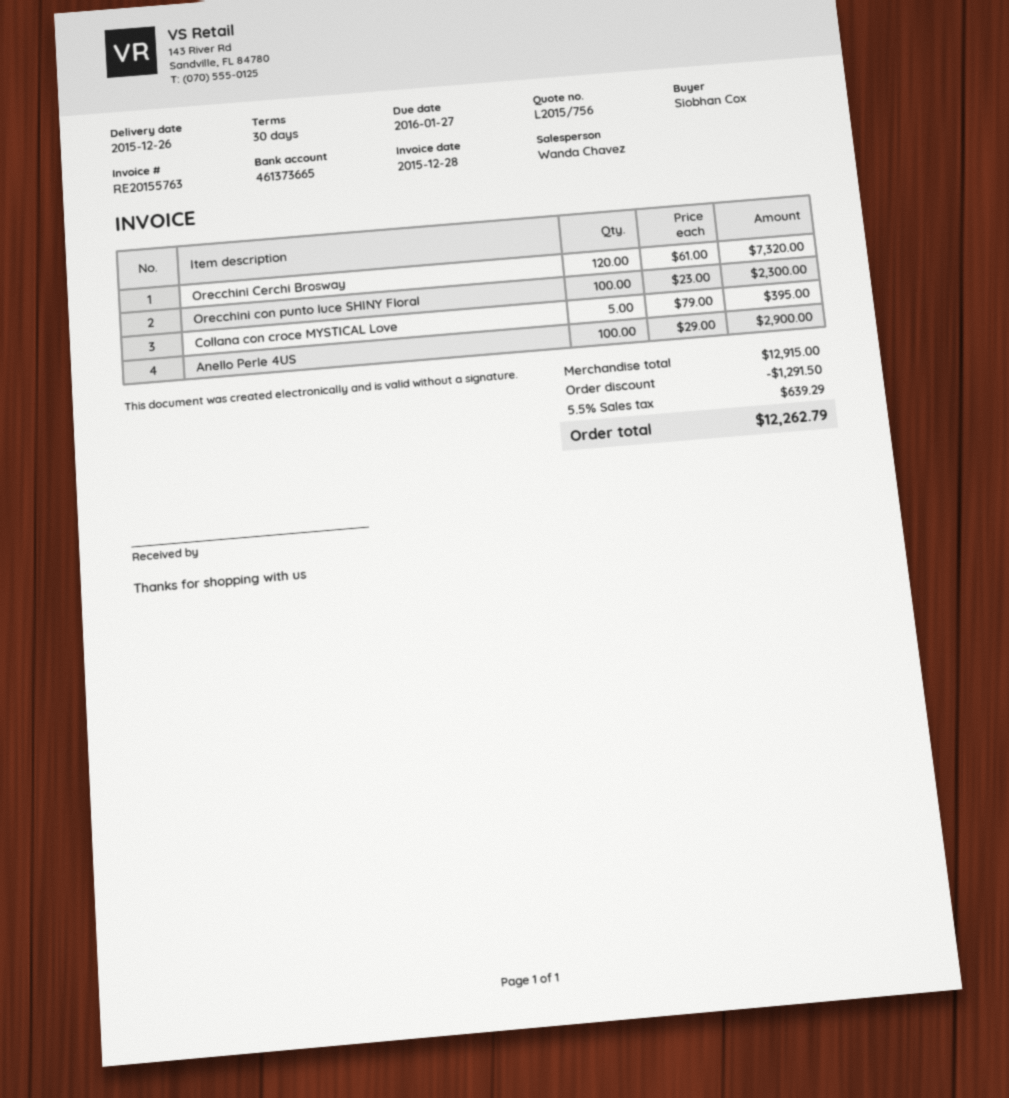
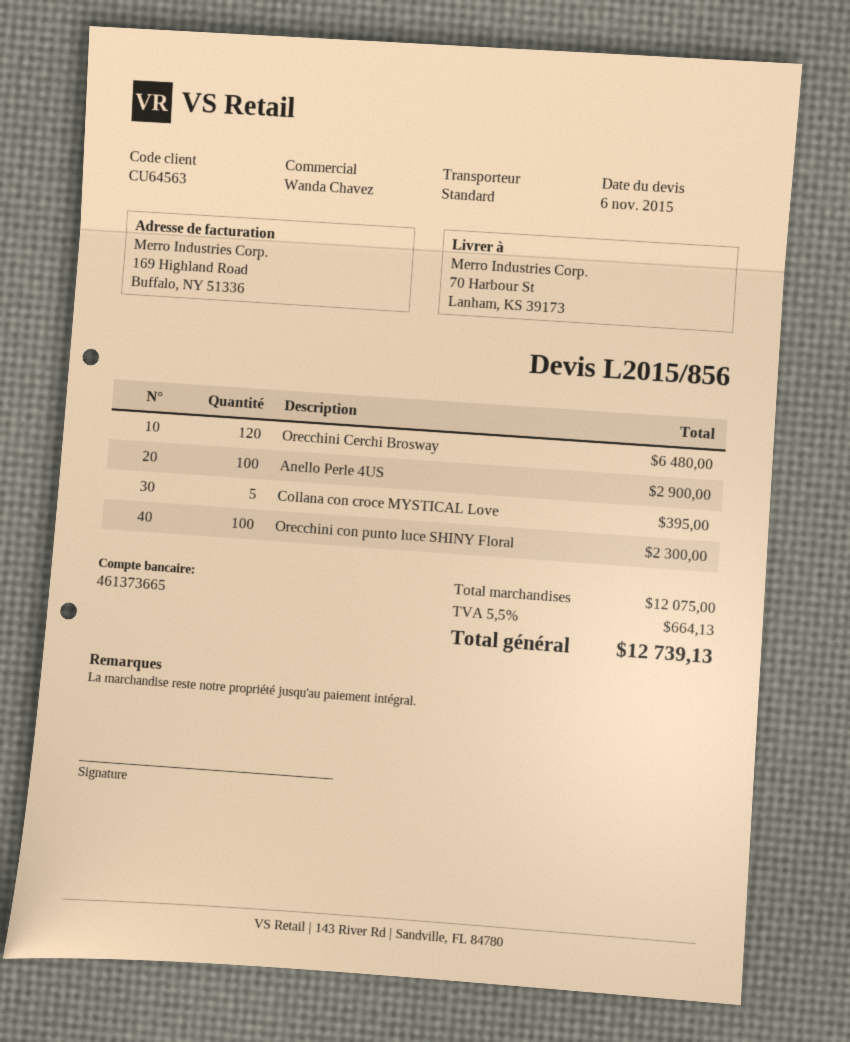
quote number: L2015/756 -> L2015/856
Orecchini Cerchi Brosway: 120 for 7320.00 -> 120 for 6480.00
subtotal: 12915.00 -> 12075.00
discount: 1291.50 -> none
tax: 5.5% = 639.29 -> 5.5% = 664.13
total: 12262.79 -> 12739.13

